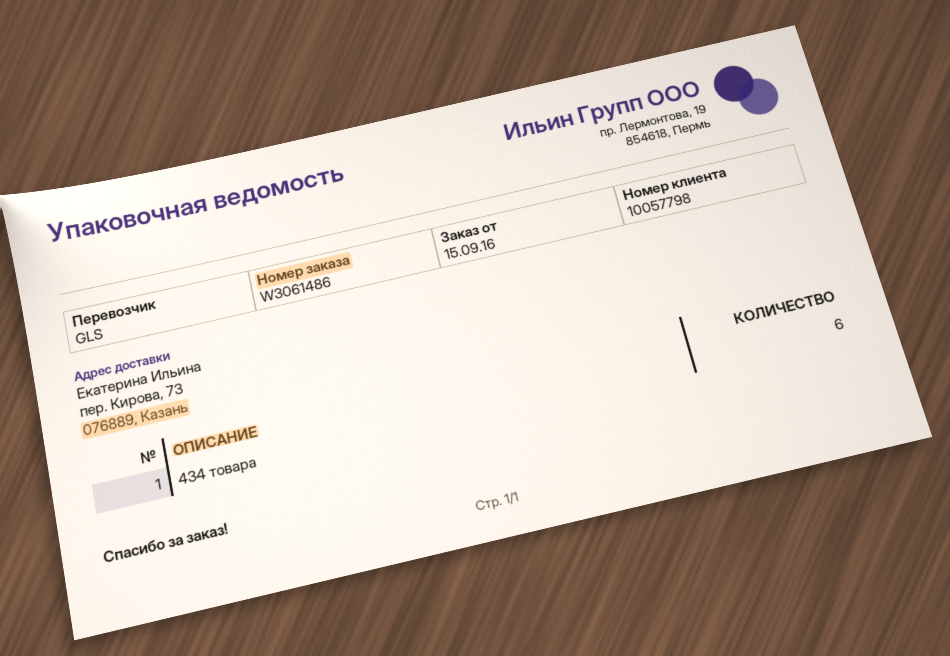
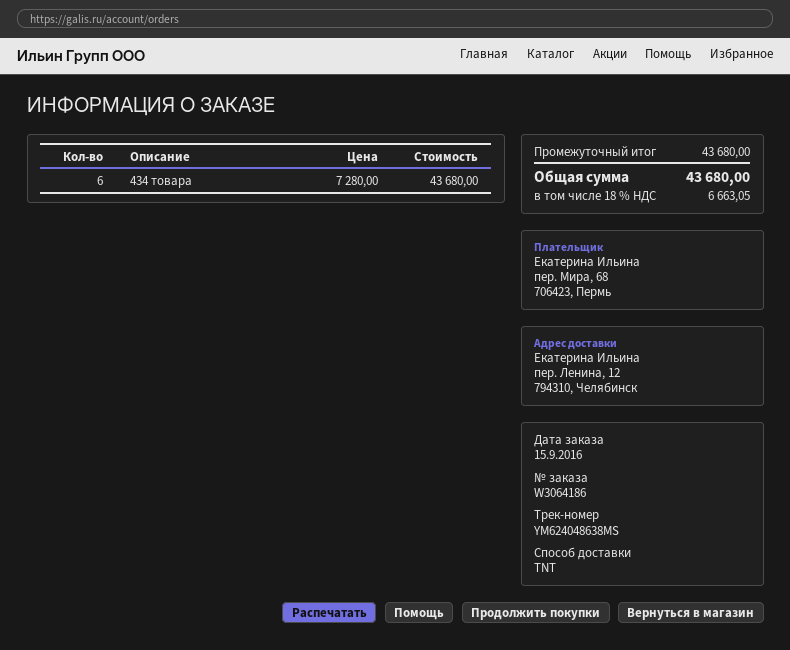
order number: W3061486 -> W3064186
shipping method: GLS -> TNT
ship to: пер. Кирова, 73, 076889, Казань -> пер. Ленина, 12, 794310, Челябинск

